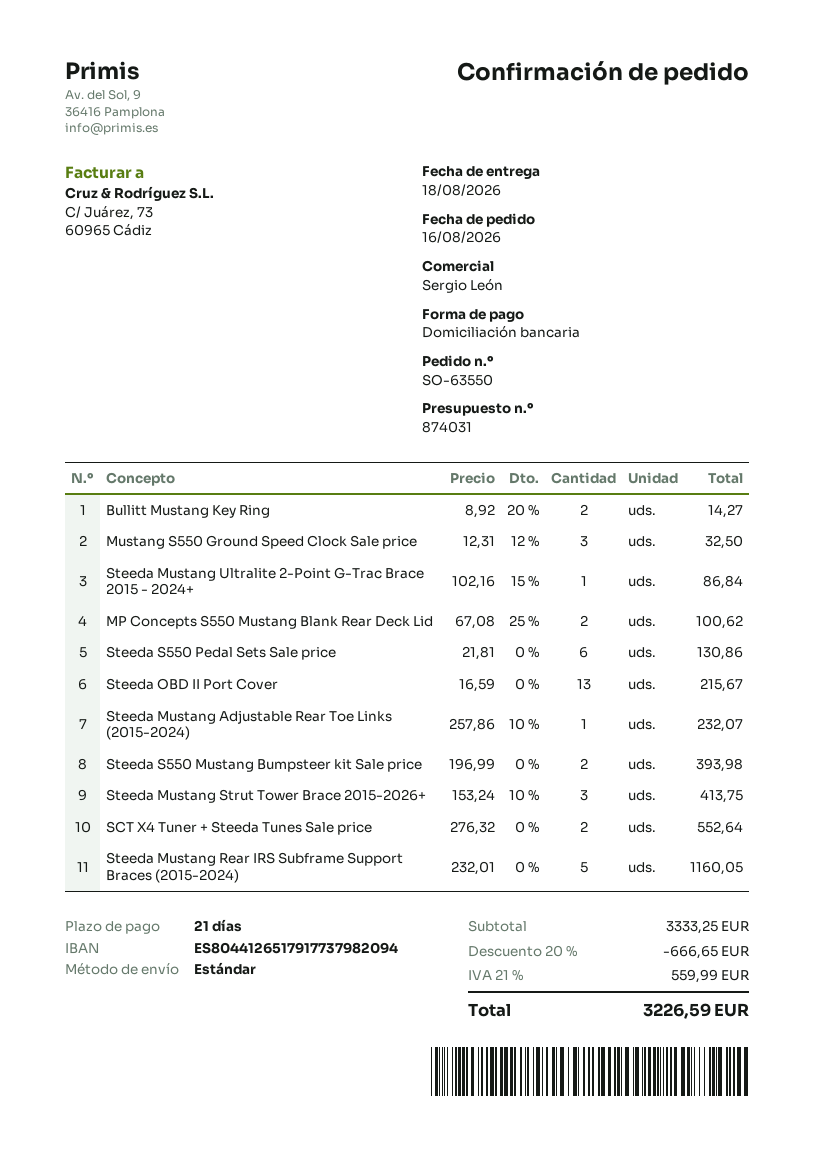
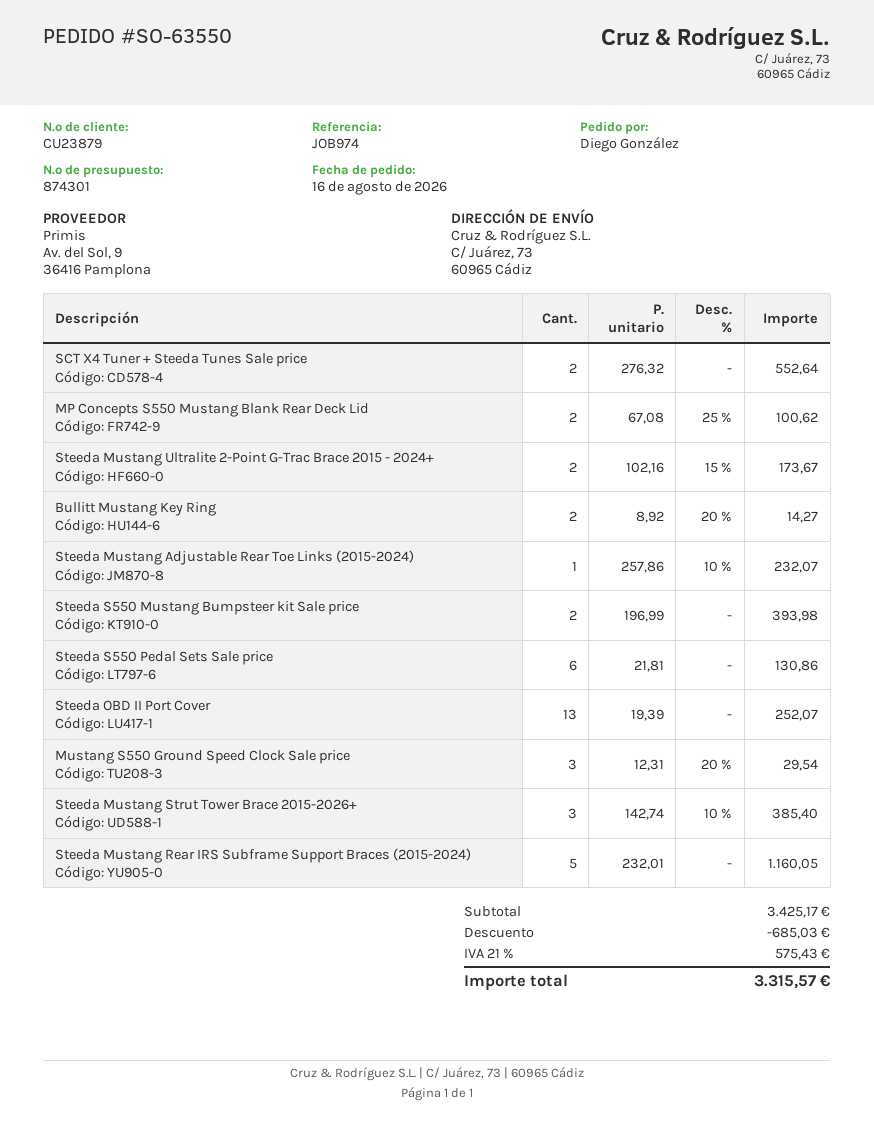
quote number: 874031 -> 874301
Mustang S550 Ground Speed Clock Sale price: 3 x 12.31 - 12% = 32.50 -> 3 x 12.31 - 20% = 29.54
Steeda Mustang Ultralite 2-Point G-Trac Brace 2015 - 2024+: 1 x 102.16 - 15% = 86.84 -> 2 x 102.16 - 15% = 173.67
Steeda OBD II Port Cover: 13 x 16.59 = 215.67 -> 13 x 19.39 = 252.07
Steeda Mustang Strut Tower Brace 2015-2026+: 3 x 153.24 - 10% = 413.75 -> 3 x 142.74 - 10% = 385.40
subtotal: 3333.25 -> 3425.17
discount: 666.65 -> 685.03
tax: 21% = 559.99 -> 21% = 575.43
total: 3226.59 -> 3315.57

